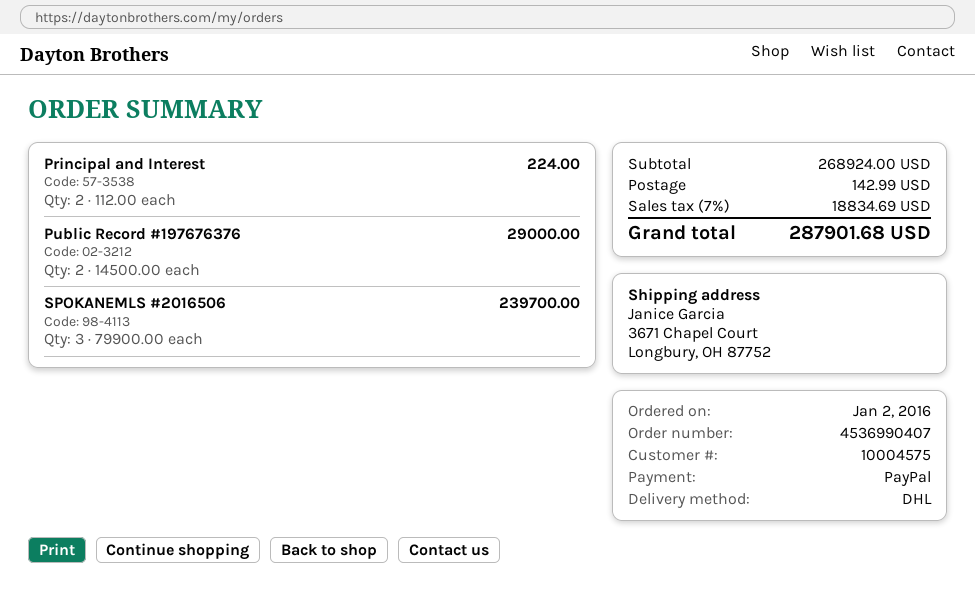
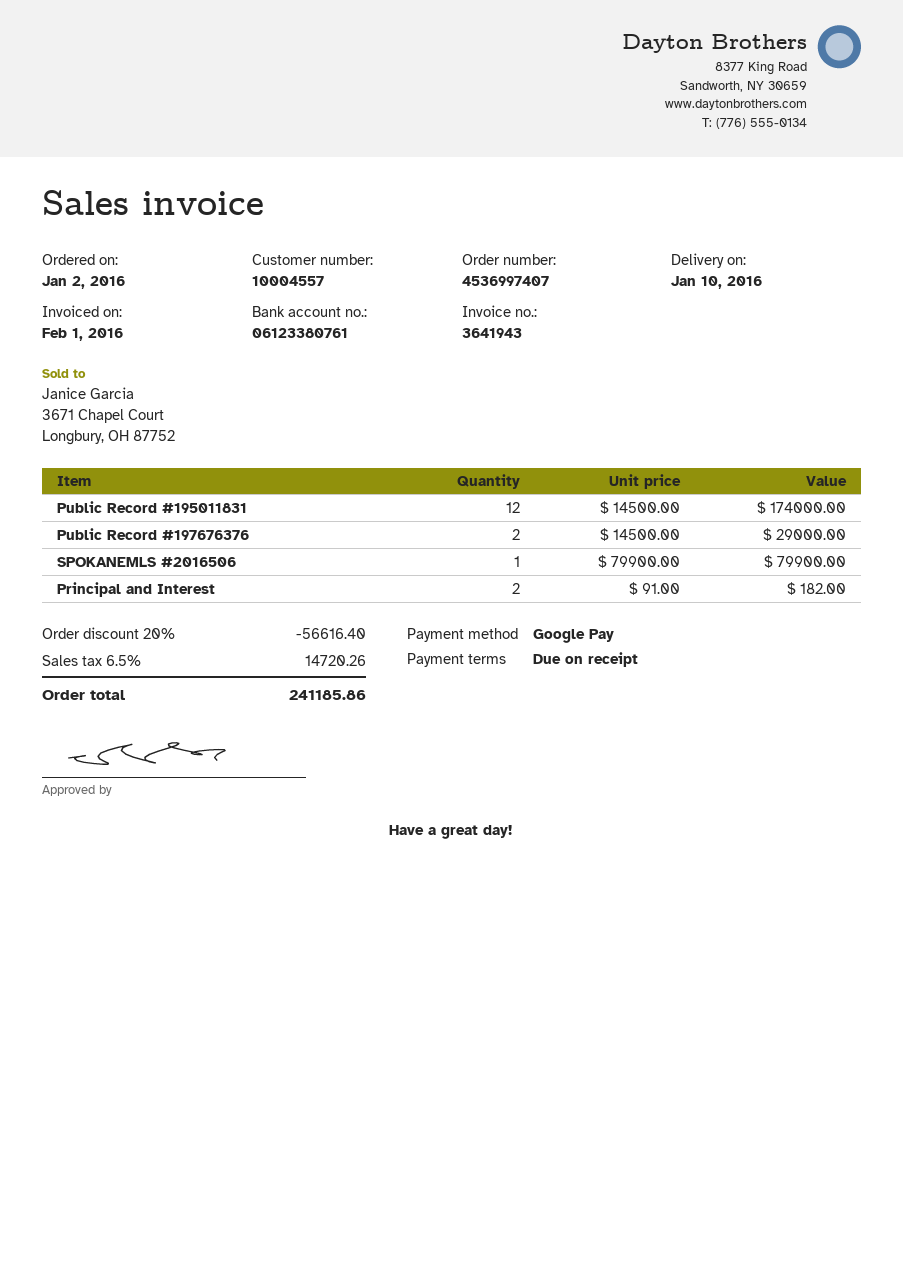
order number: 4536990407 -> 4536997407
customer number: 10004575 -> 10004557
payment method: PayPal -> Google Pay
Principal and Interest: 2 x 112.00 = 224.00 -> 2 x 91.00 = 182.00
SPOKANEMLS #2016506: 3 x 79900.00 = 239700.00 -> 1 x 79900.00 = 79900.00
Public Record #195011831: none -> 12 x 14500.00 = 174000.00
discount: none -> 20% = 56616.40
shipping: 142.99 -> none
tax: 7% = 18834.69 -> 6.5% = 14720.26
total: 287901.68 -> 241185.86

